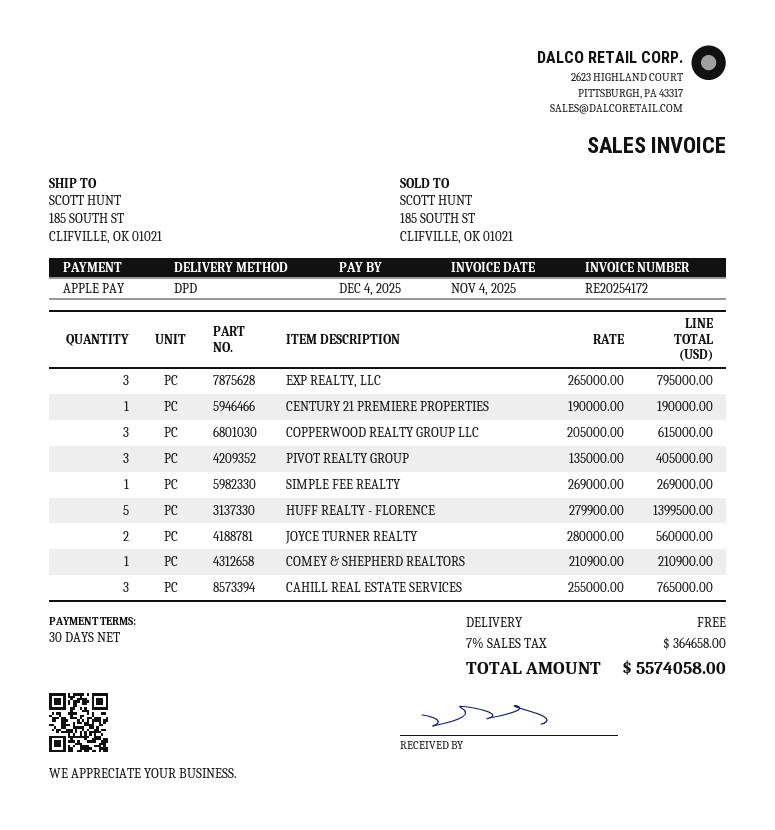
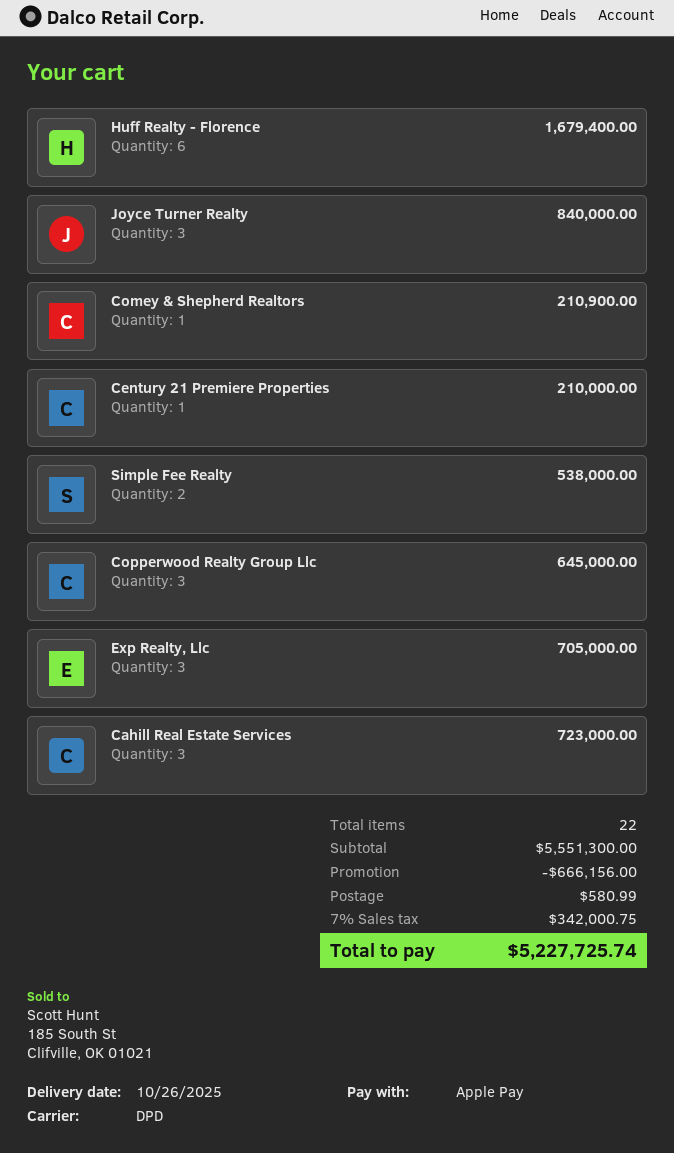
EXP REALTY, LLC: 3 for 795000.00 -> 3 for 705000.00
CENTURY 21 PREMIERE PROPERTIES: 1 for 190000.00 -> 1 for 210000.00
COPPERWOOD REALTY GROUP LLC: 3 for 615000.00 -> 3 for 645000.00
PIVOT REALTY GROUP: 3 for 405000.00 -> none
SIMPLE FEE REALTY: 1 for 269000.00 -> 2 for 538000.00
HUFF REALTY - FLORENCE: 5 for 1399500.00 -> 6 for 1679400.00
JOYCE TURNER REALTY: 2 for 560000.00 -> 3 for 840000.00
CAHILL REAL ESTATE SERVICES: 3 for 765000.00 -> 3 for 723000.00
discount: none -> 666156.00
shipping: 0.00 -> 580.99
tax: 7% = 364658.00 -> 7% = 342000.75
total: 5574058.00 -> 5227725.74

